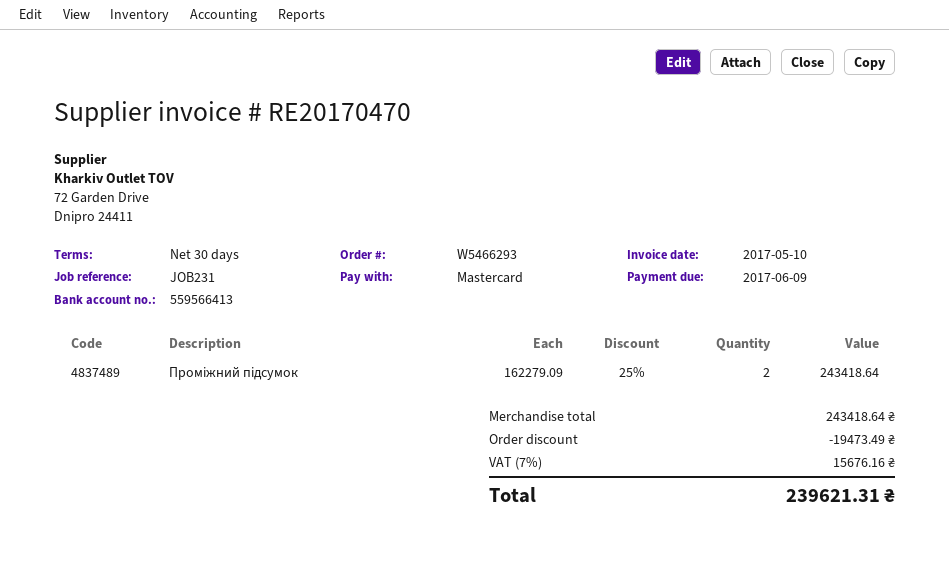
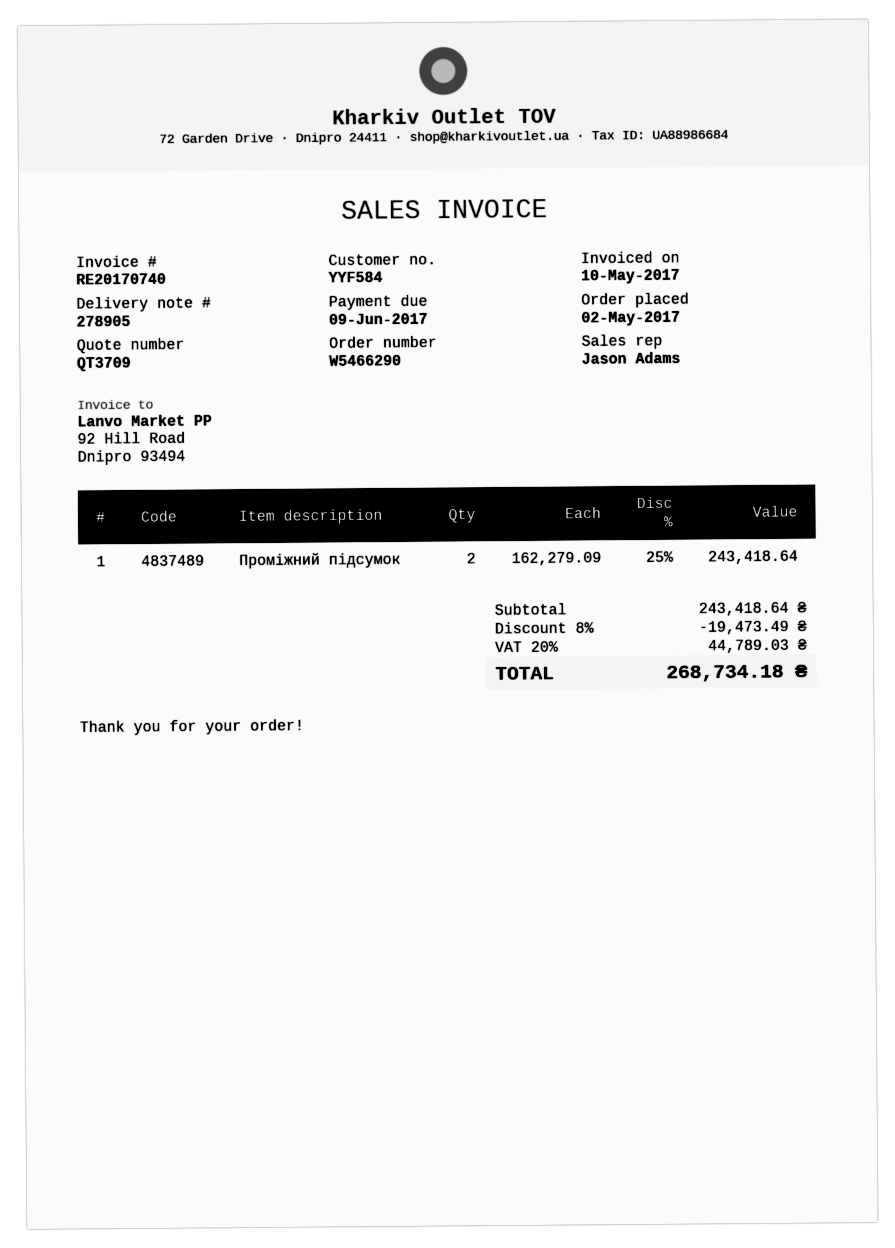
order number: W5466293 -> W5466290
invoice number: RE20170470 -> RE20170740
tax: 7% = 15676.16 -> 20% = 44789.03
total: 239621.31 -> 268734.18

